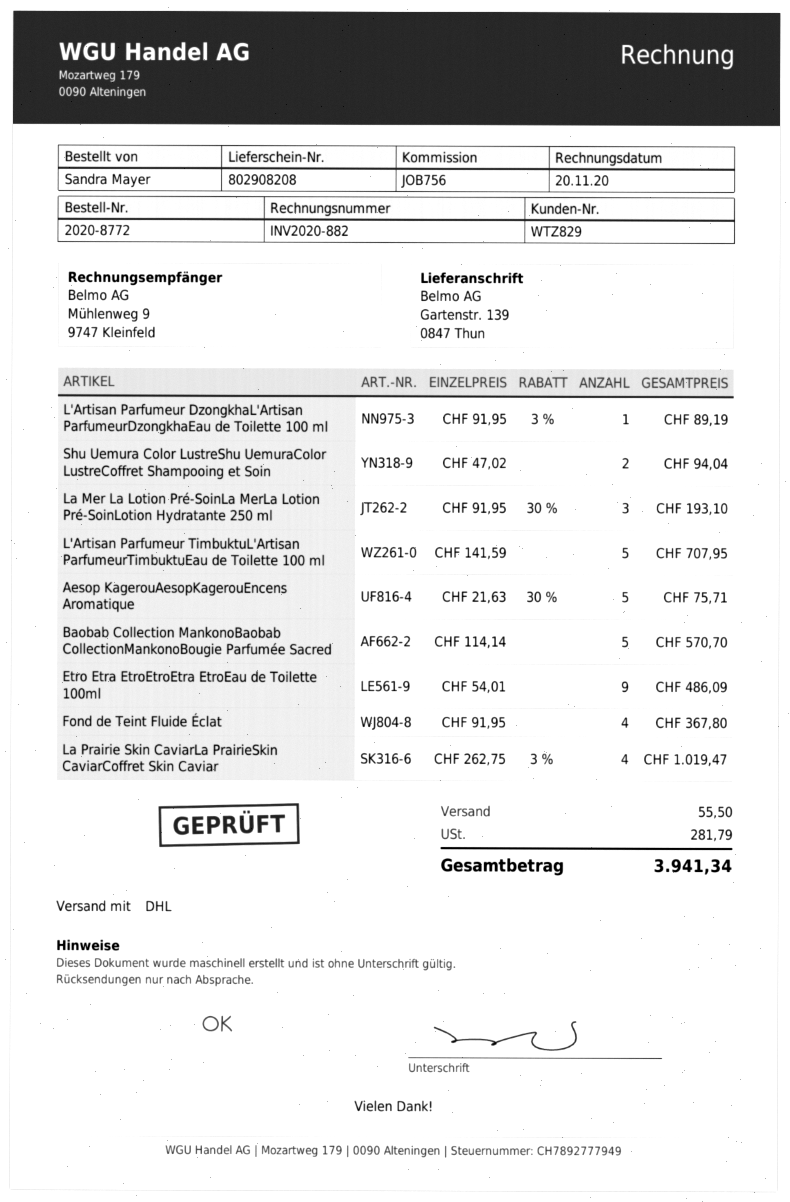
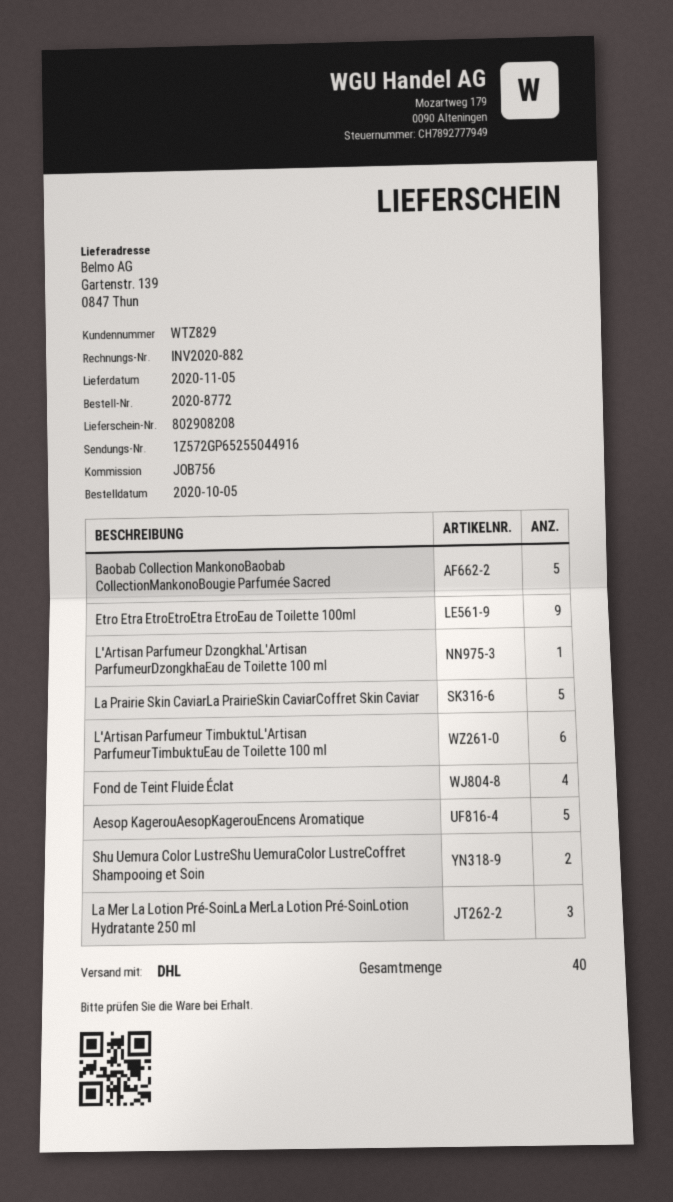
L'Artisan Parfumeur TimbuktuL'Artisan ParfumeurTimbuktuEau de Toilette 100 ml: 5 -> 6
La Prairie Skin CaviarLa PrairieSkin CaviarCoffret Skin Caviar: 4 -> 5

